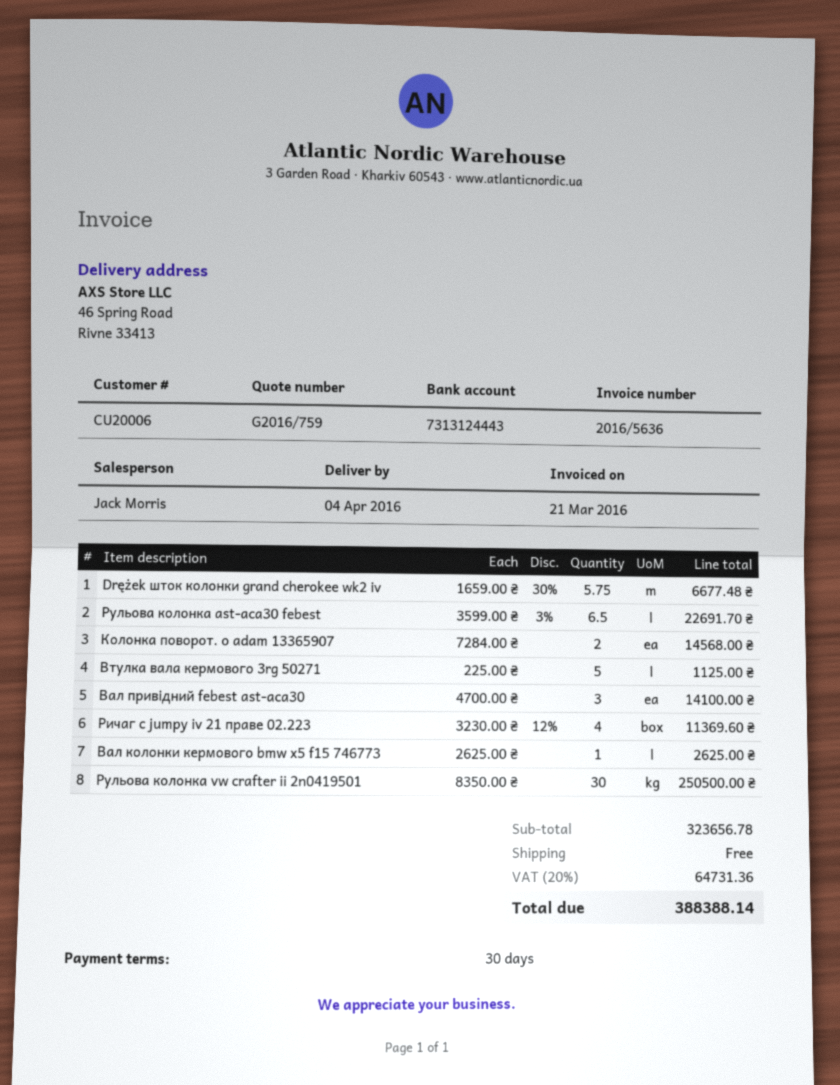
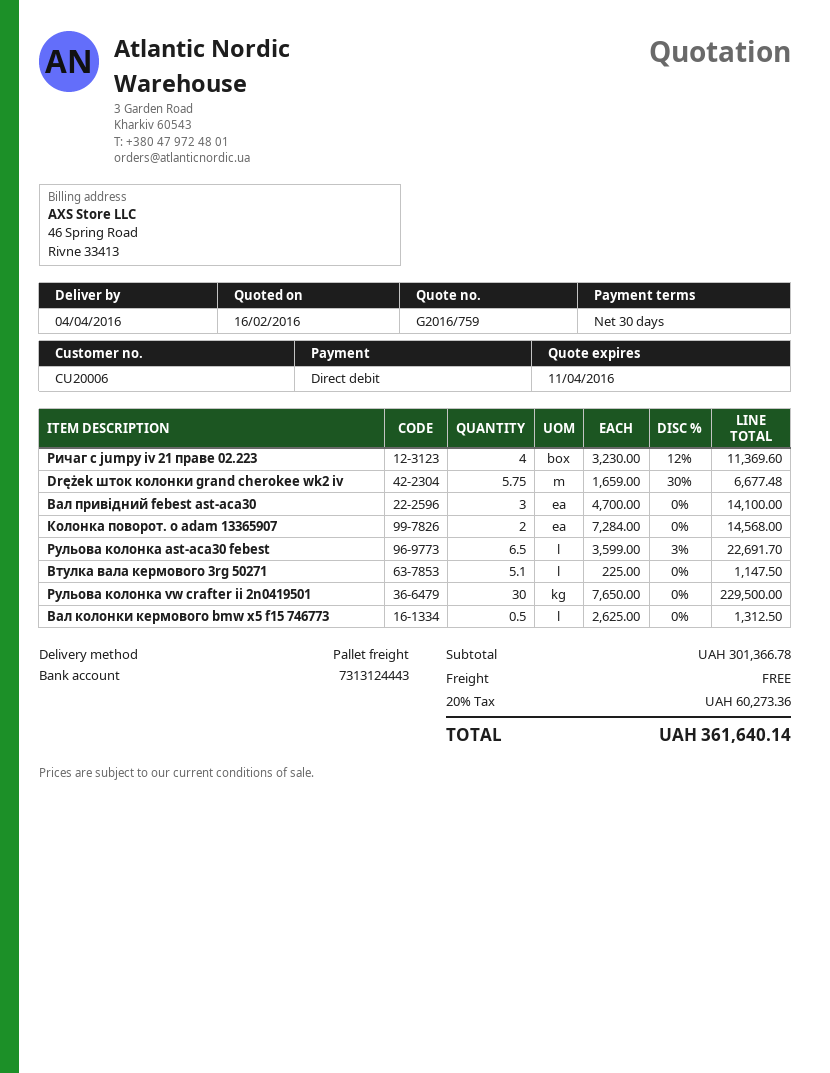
Втулка вала кермового 3rg 50271: 5 x 225.00 = 1125.00 -> 5.1 x 225.00 = 1147.50
Вал колонки кермового bmw x5 f15 746773: 1 x 2625.00 = 2625.00 -> 0.5 x 2625.00 = 1312.50
Рульова колонка vw crafter ii 2n0419501: 30 x 8350.00 = 250500.00 -> 30 x 7650.00 = 229500.00
subtotal: 323656.78 -> 301366.78
tax: 20% = 64731.36 -> 20% = 60273.36
total: 388388.14 -> 361640.14

